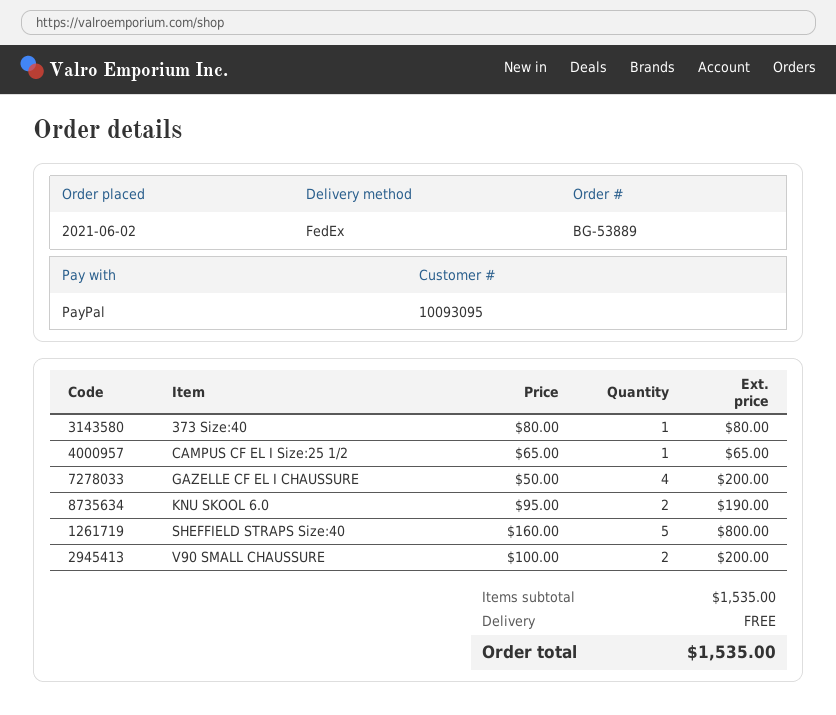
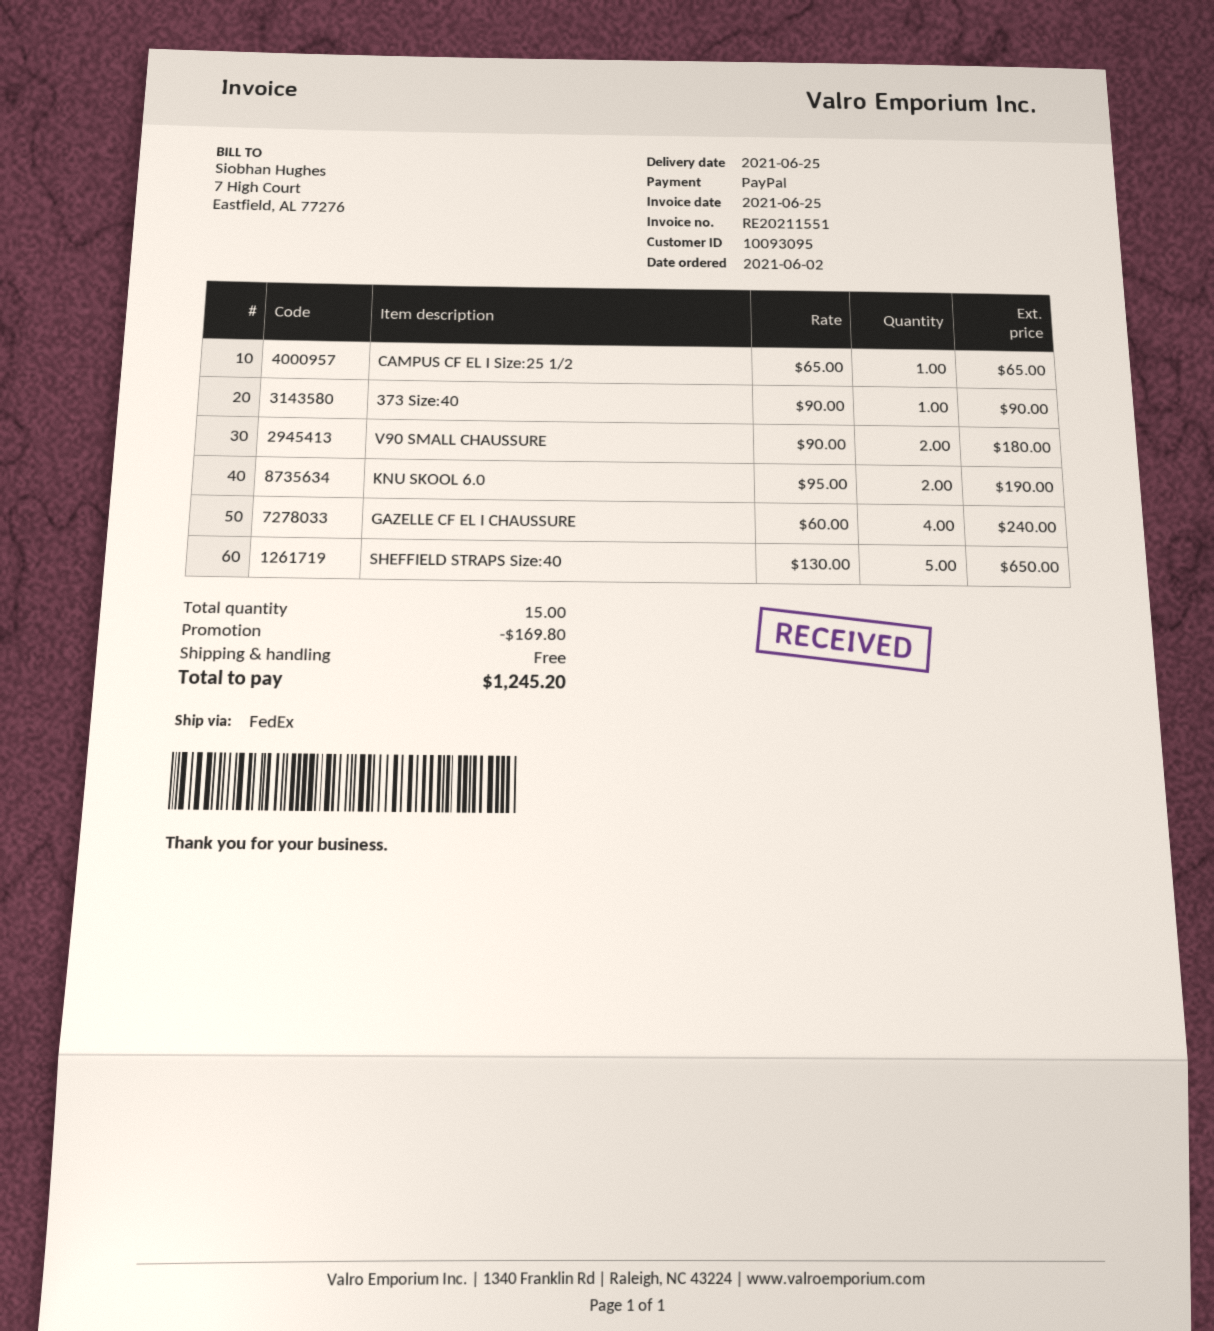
373 Size:40: 1 x 80.00 = 80.00 -> 1 x 90.00 = 90.00
GAZELLE CF EL I CHAUSSURE: 4 x 50.00 = 200.00 -> 4 x 60.00 = 240.00
SHEFFIELD STRAPS Size:40: 5 x 160.00 = 800.00 -> 5 x 130.00 = 650.00
V90 SMALL CHAUSSURE: 2 x 100.00 = 200.00 -> 2 x 90.00 = 180.00
discount: none -> 169.80
total: 1535.00 -> 1245.20

